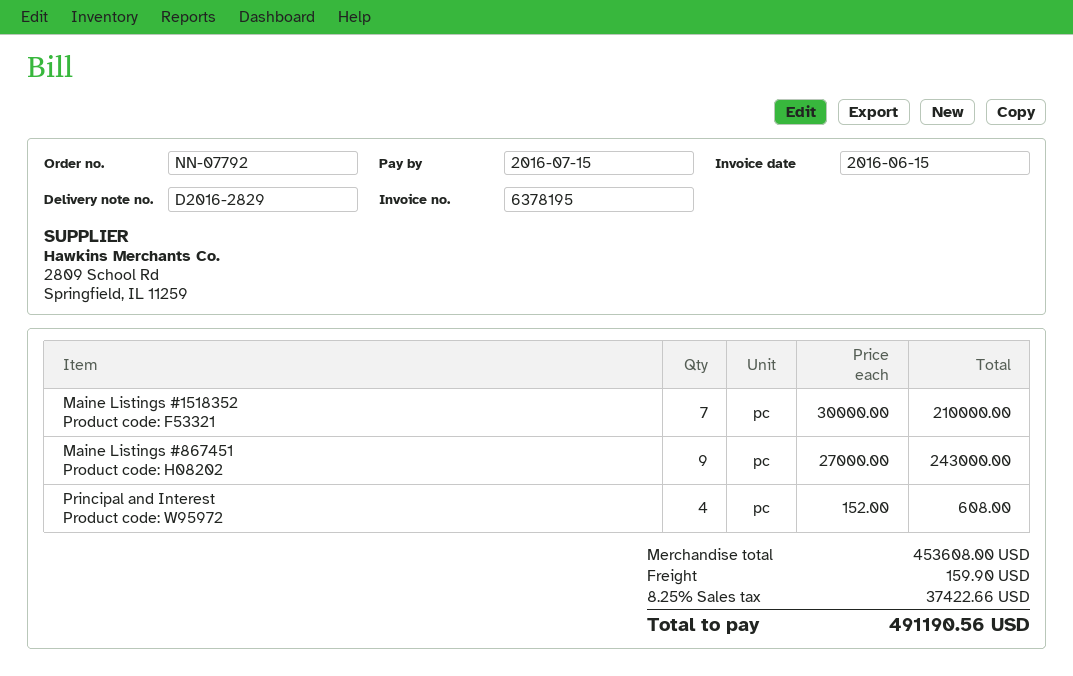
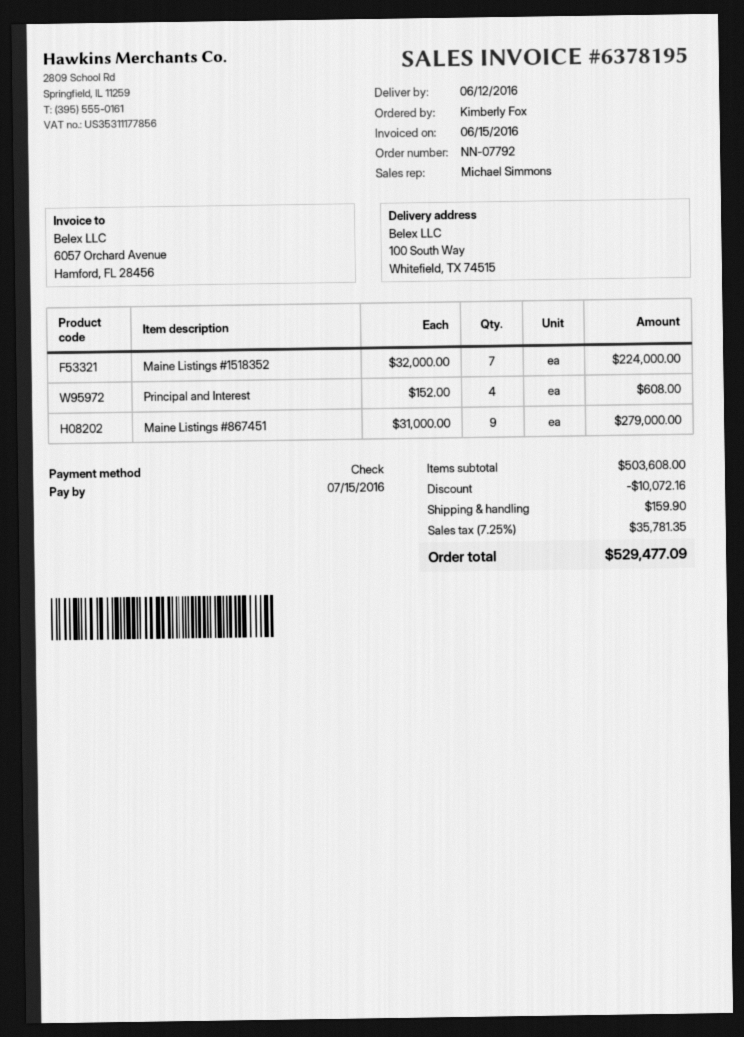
Maine Listings #1518352: 7 x 30000.00 = 210000.00 -> 7 x 32000.00 = 224000.00
Maine Listings #867451: 9 x 27000.00 = 243000.00 -> 9 x 31000.00 = 279000.00
subtotal: 453608.00 -> 503608.00
discount: none -> 10072.16
tax: 8.25% = 37422.66 -> 7.25% = 35781.35
total: 491190.56 -> 529477.09

